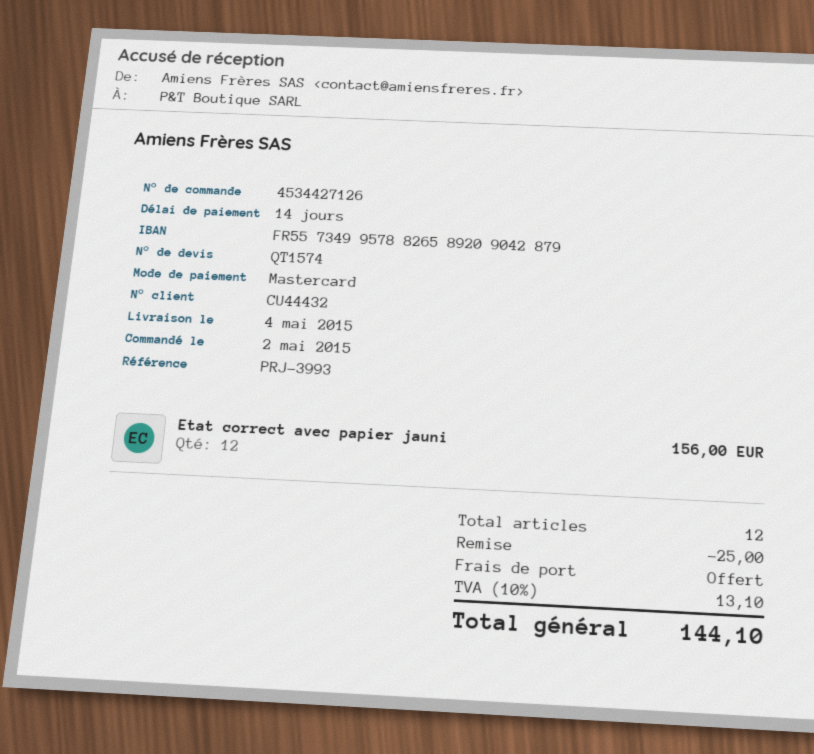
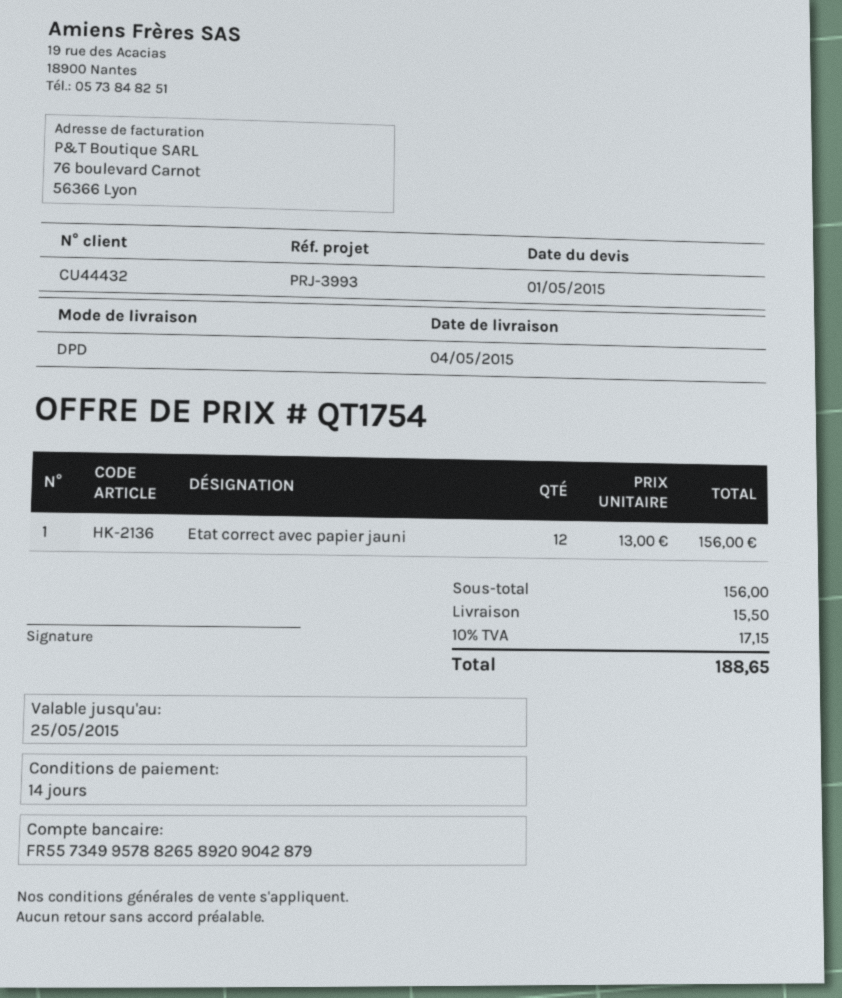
quote number: QT1574 -> QT1754
discount: 25.00 -> none
shipping: 0.00 -> 15.50
tax: 10% = 13.10 -> 10% = 17.15
total: 144.10 -> 188.65

